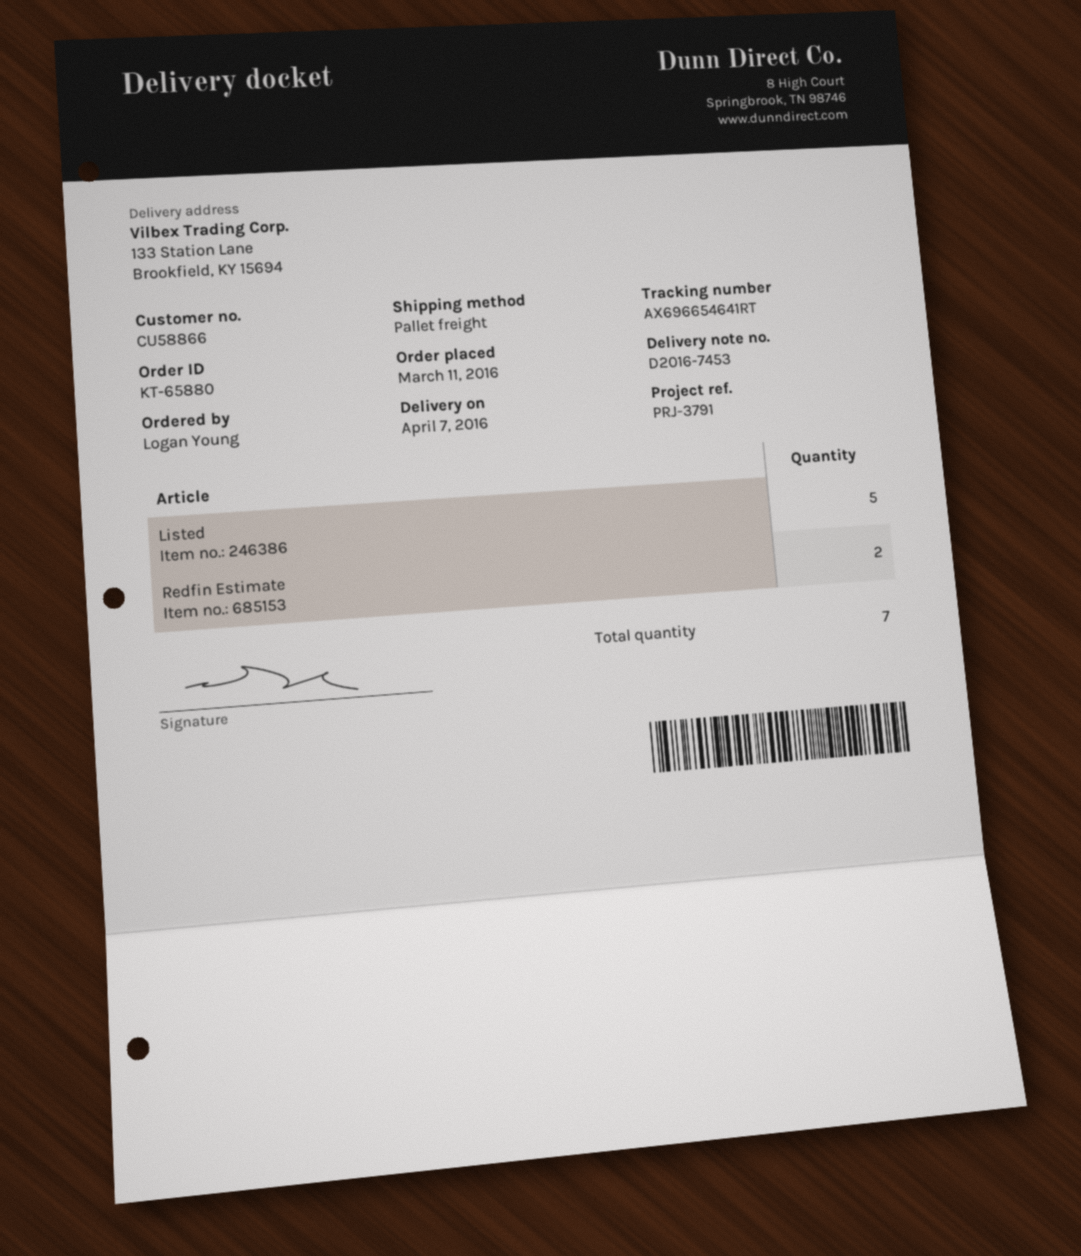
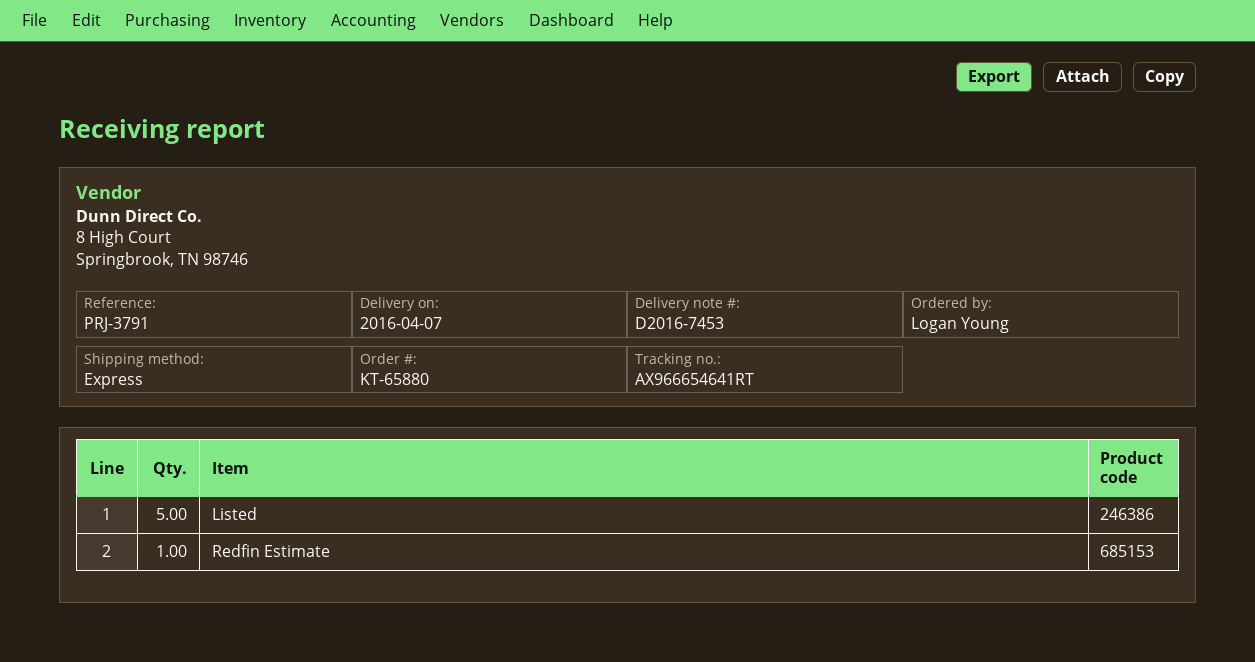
shipping method: pallet freight -> express
tracking number: AX696654641RT -> AX966654641RT
Redfin Estimate: 2 -> 1

